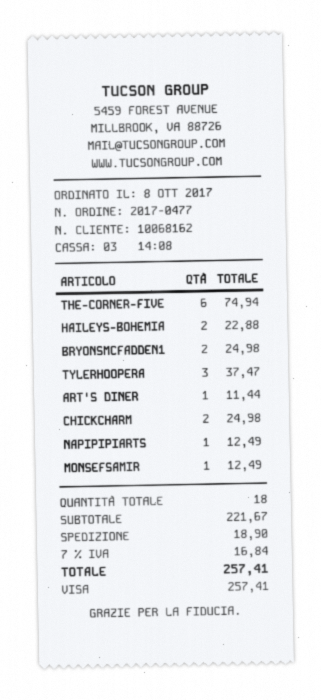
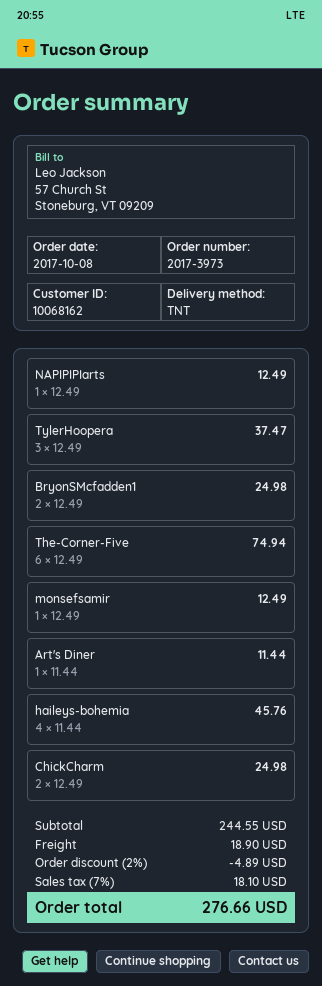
order number: 2017-0477 -> 2017-3973
HAILEYS-BOHEMIA: 2 for 22.88 -> 4 for 45.76
subtotal: 221.67 -> 244.55
discount: none -> 2% = 4.89
tax: 7% = 16.84 -> 7% = 18.10
total: 257.41 -> 276.66

